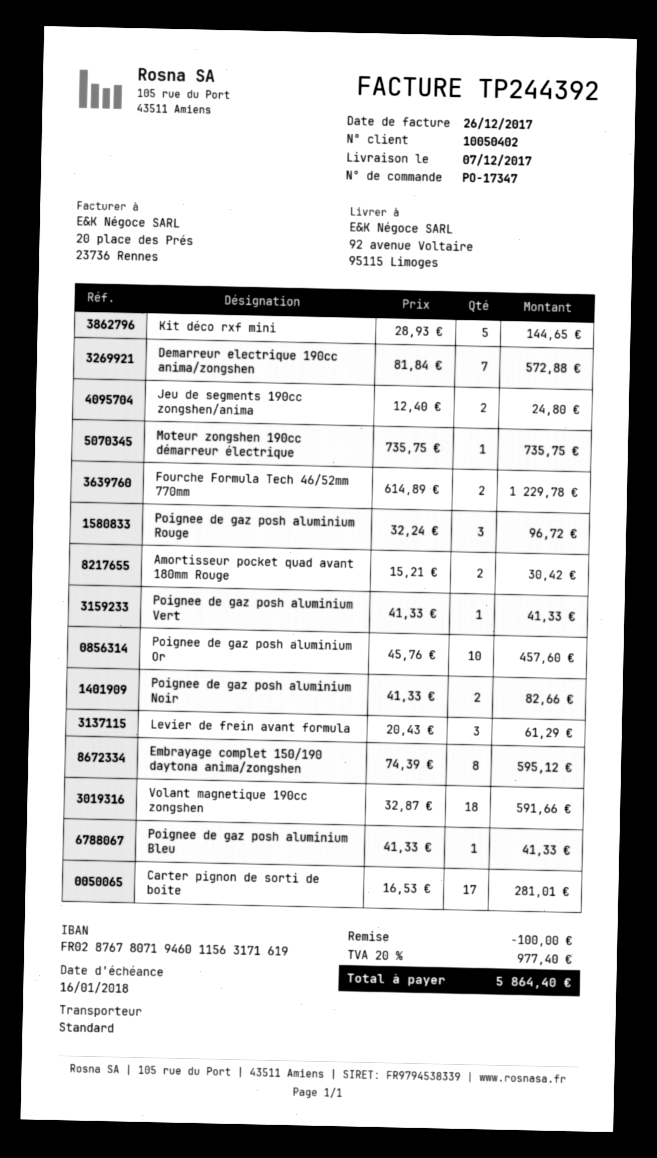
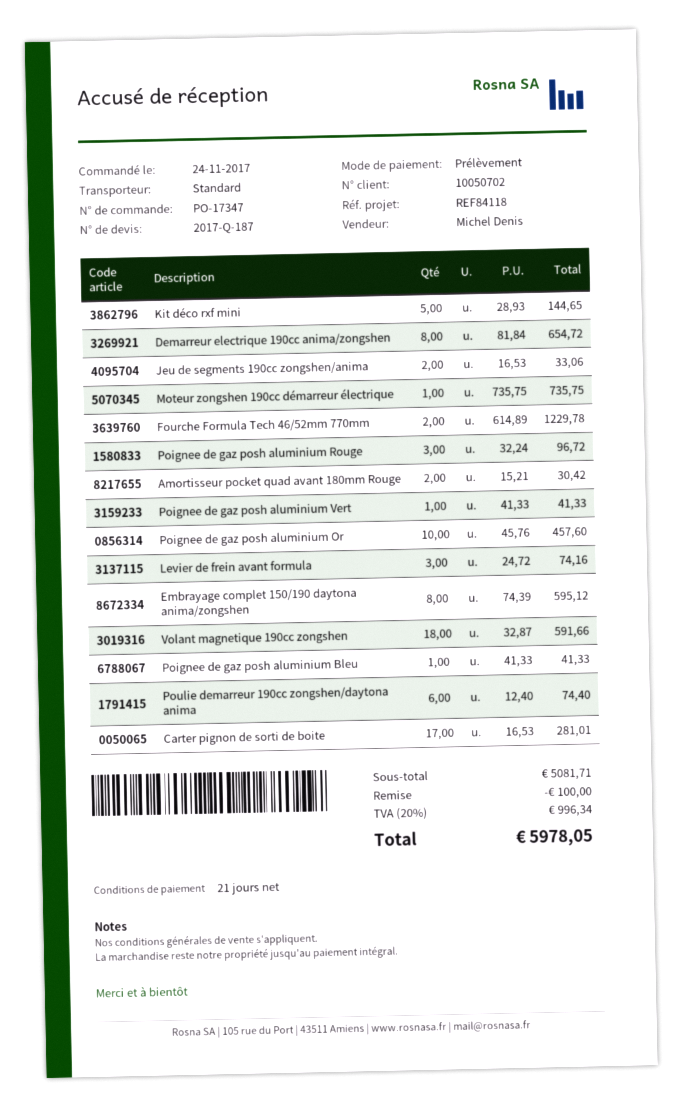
customer number: 10050402 -> 10050702
Demarreur electrique 190cc anima/zongshen: 7 x 81.84 = 572.88 -> 8 x 81.84 = 654.72
Jeu de segments 190cc zongshen/anima: 2 x 12.40 = 24.80 -> 2 x 16.53 = 33.06
Poignee de gaz posh aluminium Noir: 2 x 41.33 = 82.66 -> none
Levier de frein avant formula: 3 x 20.43 = 61.29 -> 3 x 24.72 = 74.16
Poulie demarreur 190cc zongshen/daytona anima: none -> 6 x 12.40 = 74.40
tax: 20% = 977.40 -> 20% = 996.34
total: 5864.40 -> 5978.05

